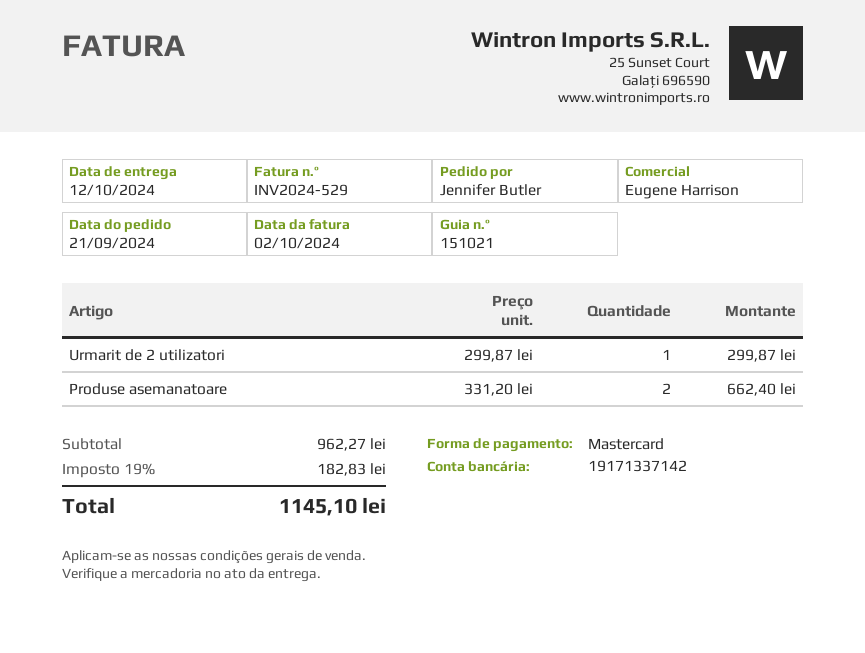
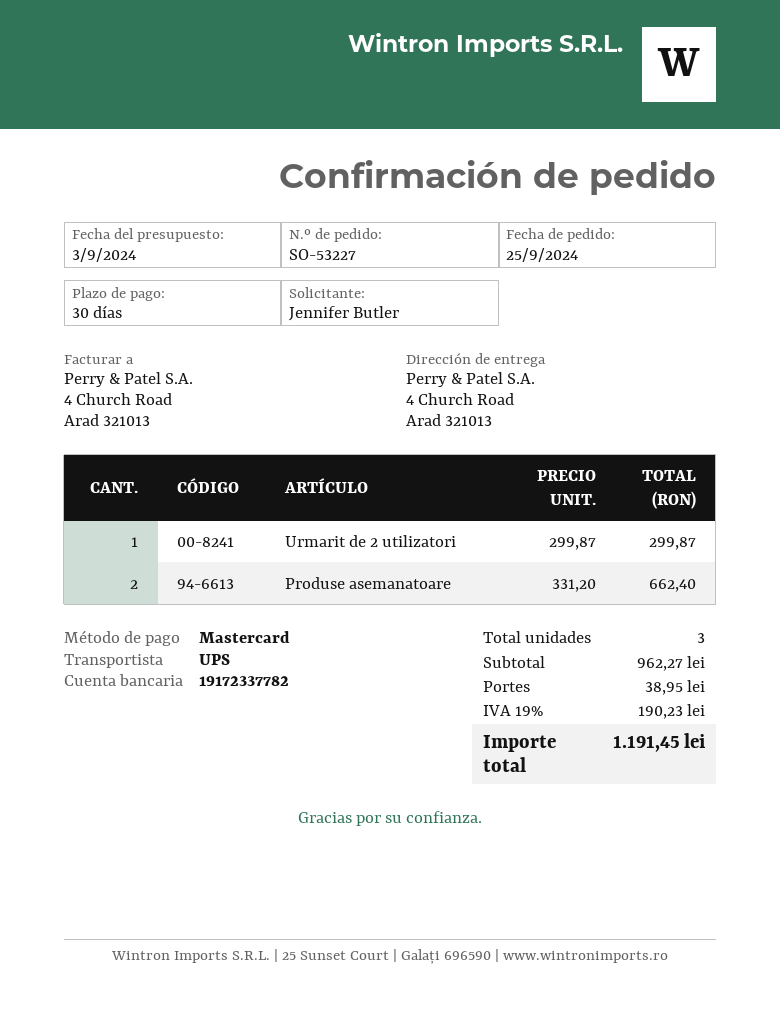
order date: 2024-09-21 -> 2024-09-25
bank account: 19171337142 -> 19172337782
shipping: none -> 38.95
tax: 19% = 182.83 -> 19% = 190.23
total: 1145.10 -> 1191.45

